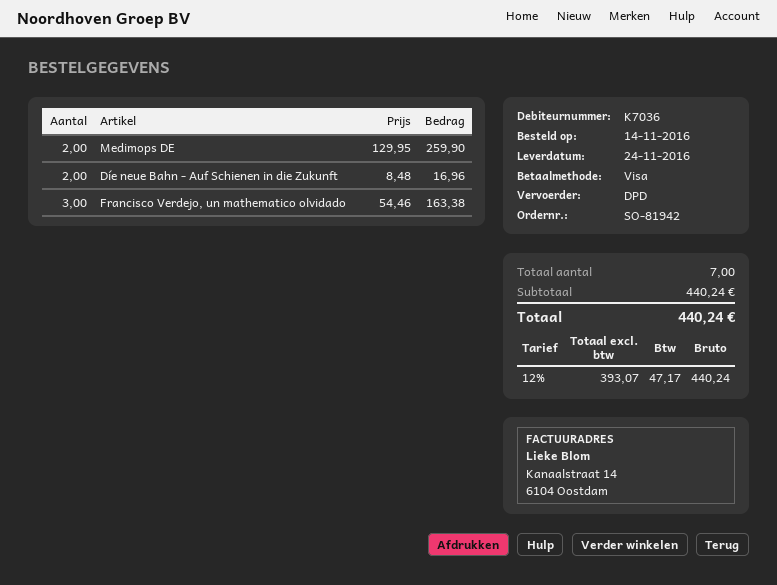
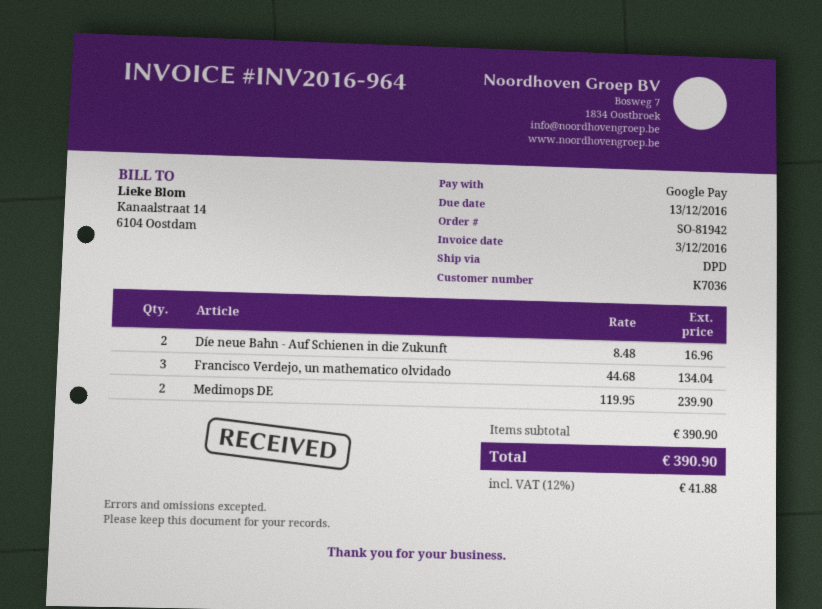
payment method: Visa -> Google Pay
Medimops DE: 2 x 129.95 = 259.90 -> 2 x 119.95 = 239.90
Francisco Verdejo, un mathematico olvidado: 3 x 54.46 = 163.38 -> 3 x 44.68 = 134.04
subtotal: 440.24 -> 390.90
tax: 12% = 47.17 -> 12% = 41.88
total: 440.24 -> 390.90

